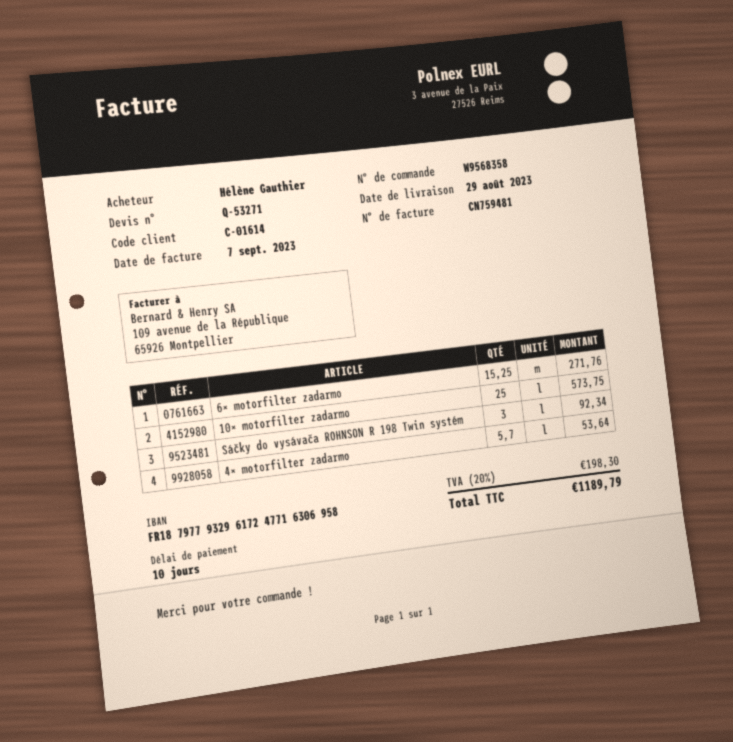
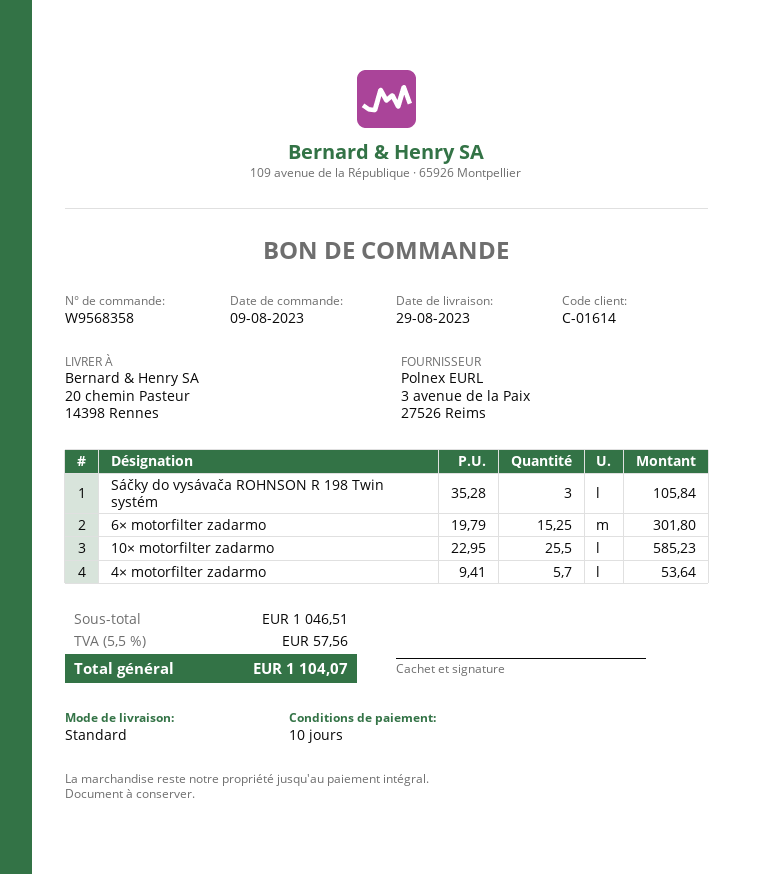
6× motorfilter zadarmo: 15.25 for 271.76 -> 15.25 for 301.80
10× motorfilter zadarmo: 25 for 573.75 -> 25.5 for 585.23
Sáčky do vysávača ROHNSON R 198 Twin systém: 3 for 92.34 -> 3 for 105.84
tax: 20% = 198.30 -> 5.5% = 57.56
total: 1189.79 -> 1104.07

